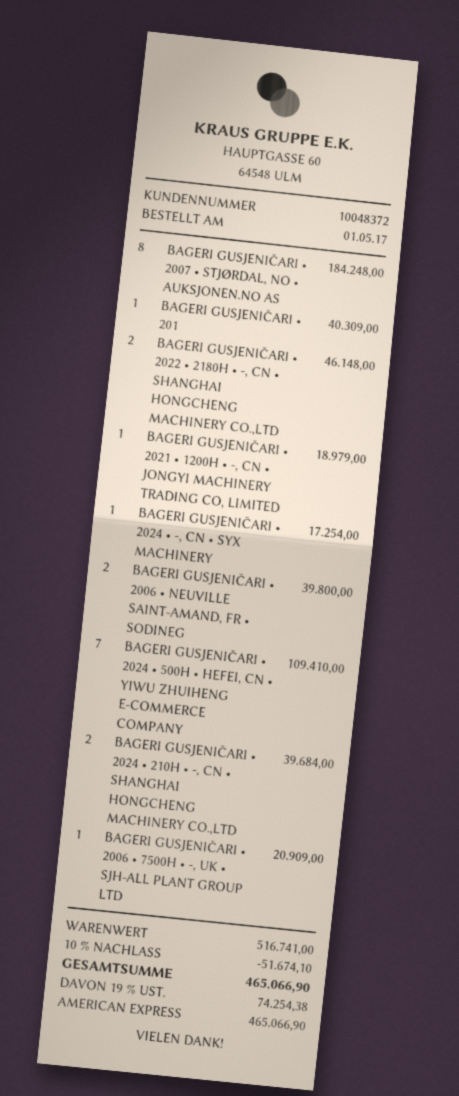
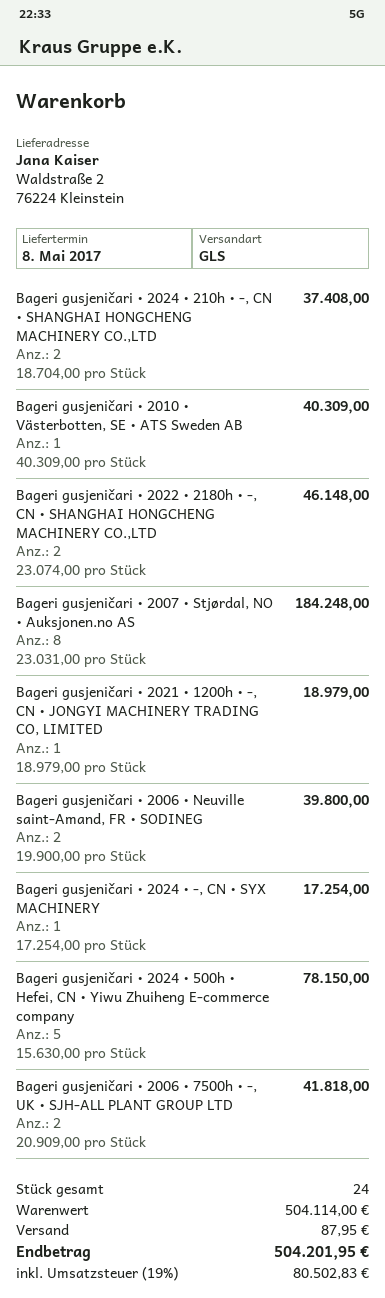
BAGERI GUSJENIČARI • 2024 • 500H • HEFEI, CN • YIWU ZHUIHENG E-COMMERCE COMPANY: 7 for 109410.00 -> 5 for 78150.00
BAGERI GUSJENIČARI • 2024 • 210H • -, CN • SHANGHAI HONGCHENG MACHINERY CO.,LTD: 2 for 39684.00 -> 2 for 37408.00
BAGERI GUSJENIČARI • 2006 • 7500H • -, UK • SJH-ALL PLANT GROUP LTD: 1 for 20909.00 -> 2 for 41818.00
subtotal: 516741.00 -> 504114.00
discount: 10% = 51674.10 -> none
shipping: none -> 87.95
tax: 19% = 74254.38 -> 19% = 80502.83
total: 465066.90 -> 504201.95

